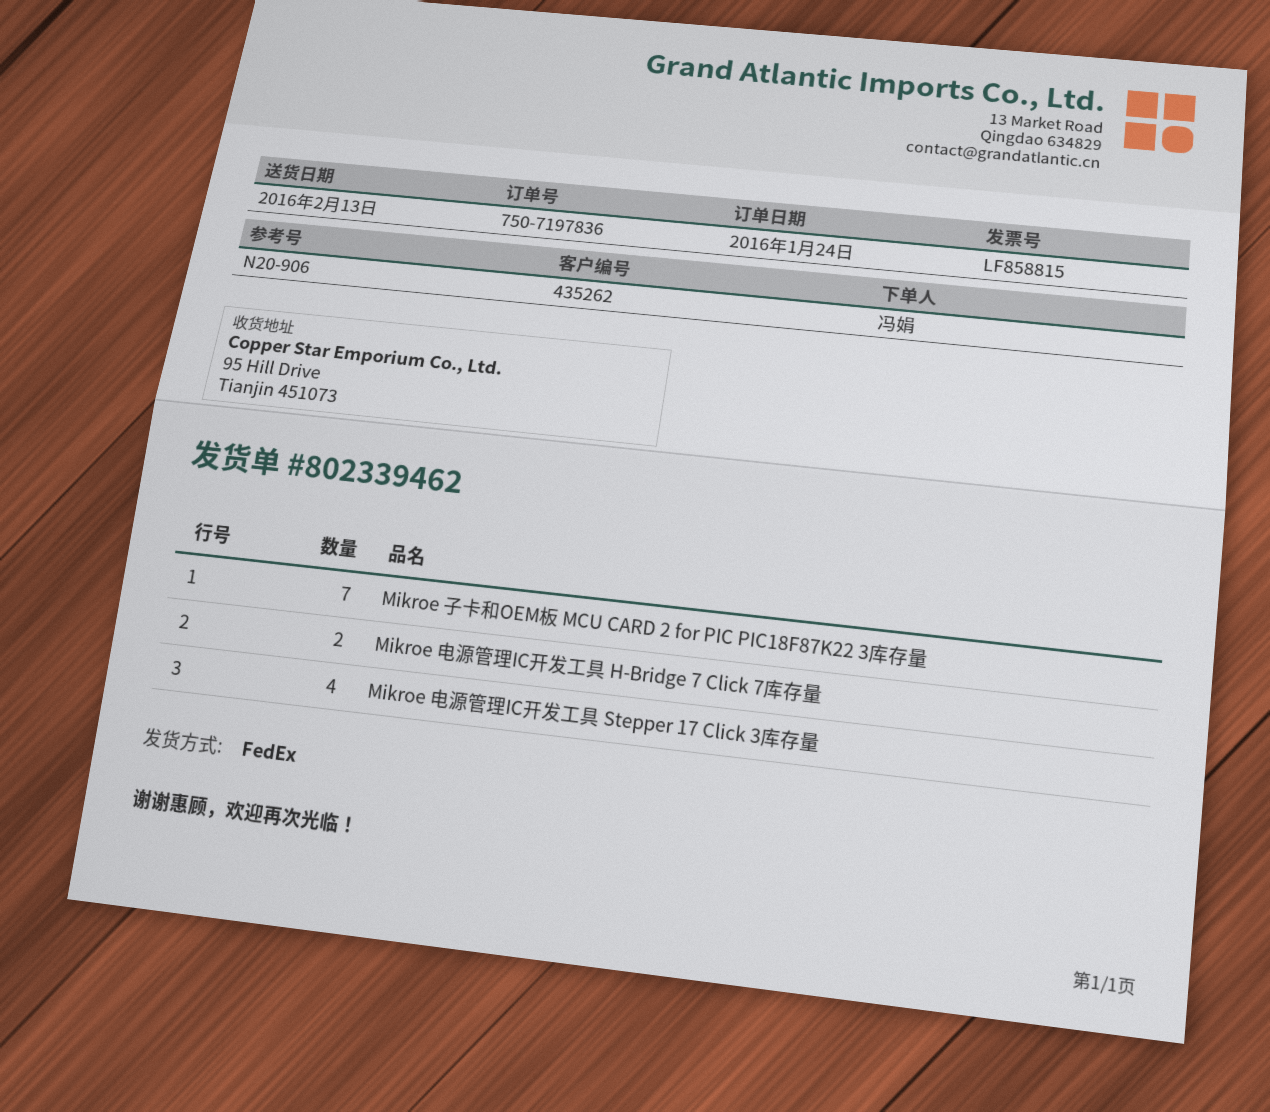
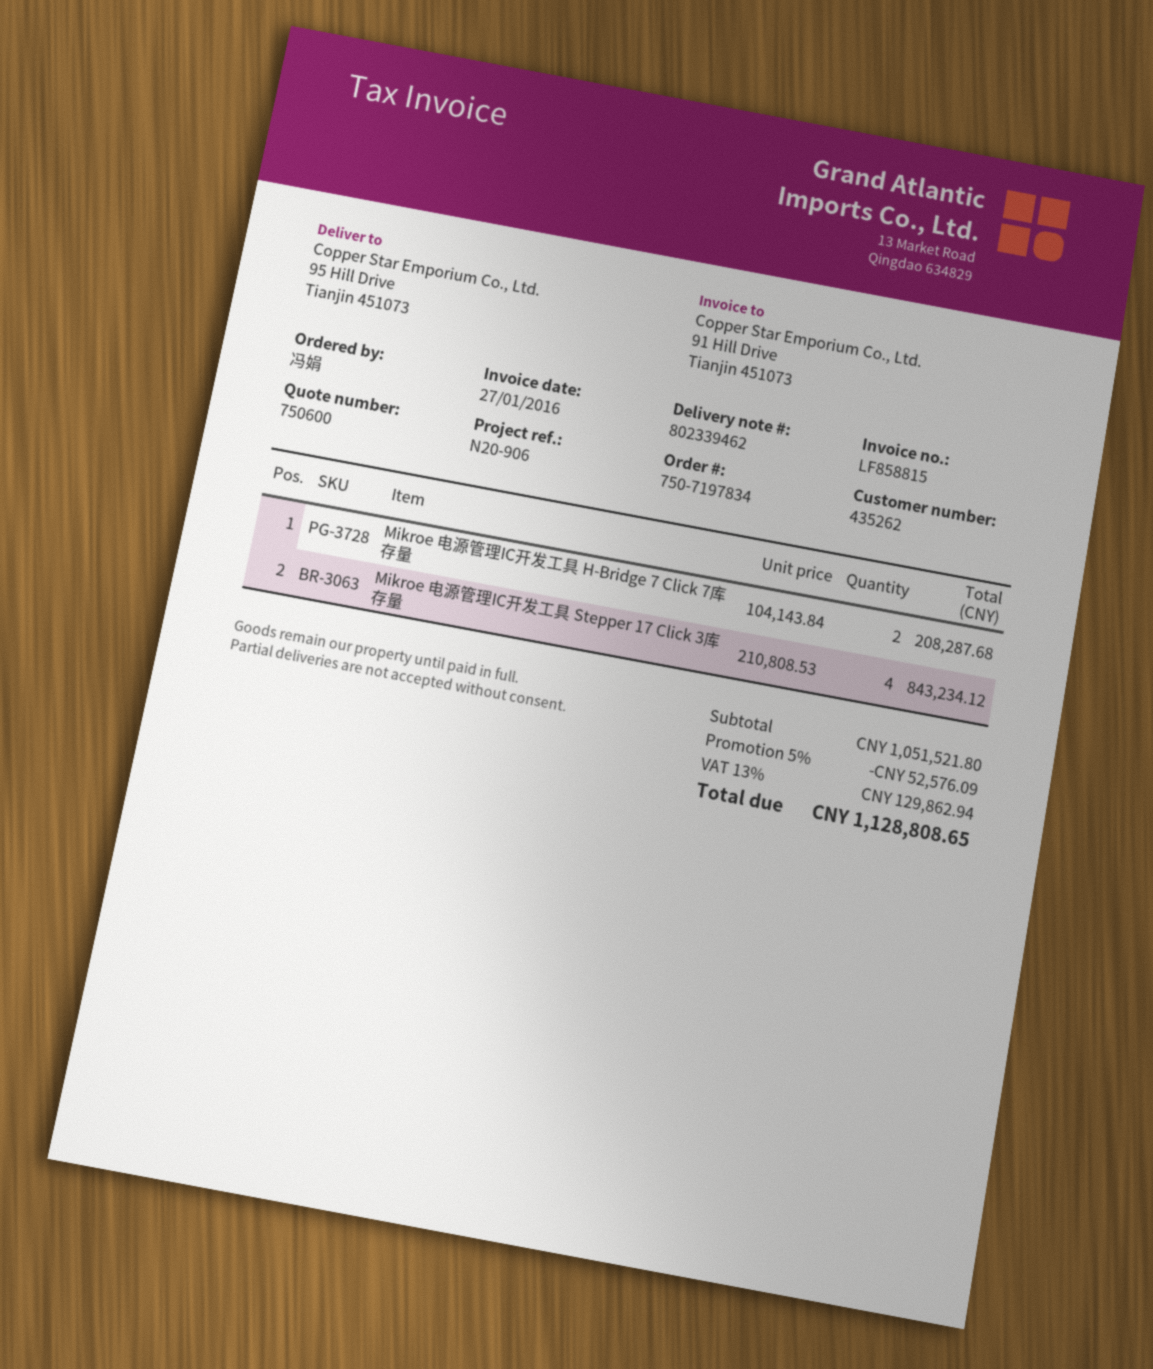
order number: 750-7197836 -> 750-7197834
Mikroe 子卡和OEM板 MCU CARD 2 for PIC PIC18F87K22 3库存量: 7 -> none

